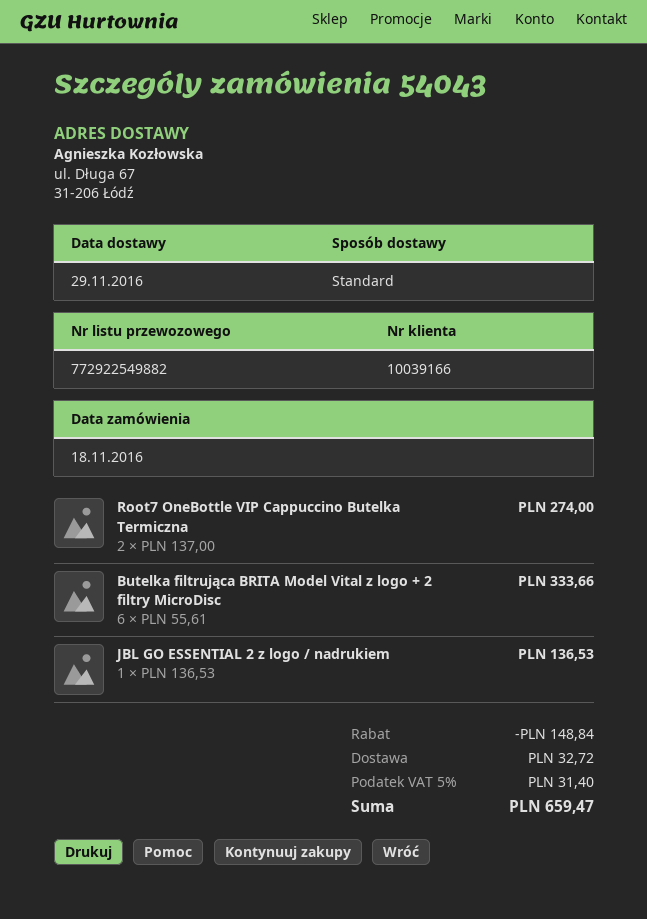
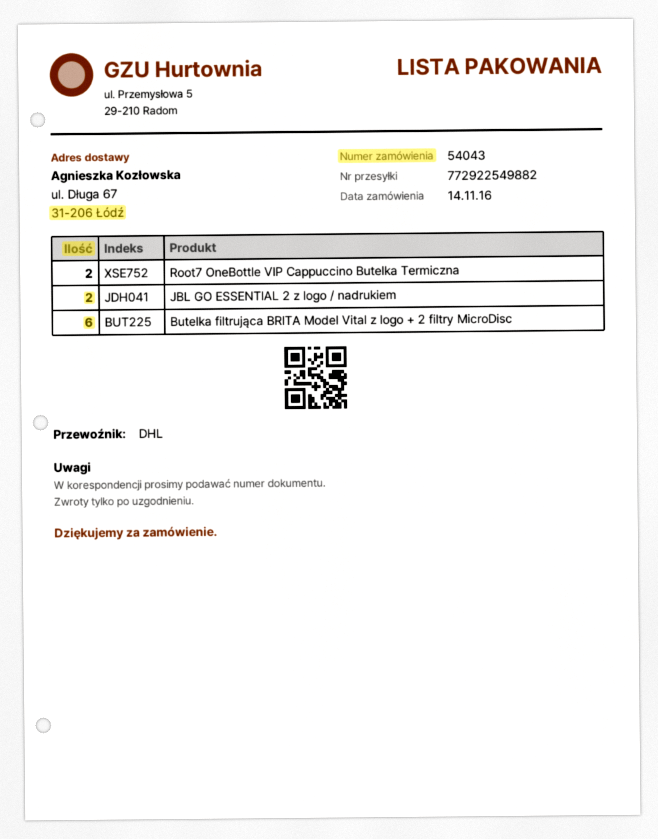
order date: 2016-11-18 -> 2016-11-14
shipping method: standard -> DHL
JBL GO ESSENTIAL 2 z logo / nadrukiem: 1 -> 2

